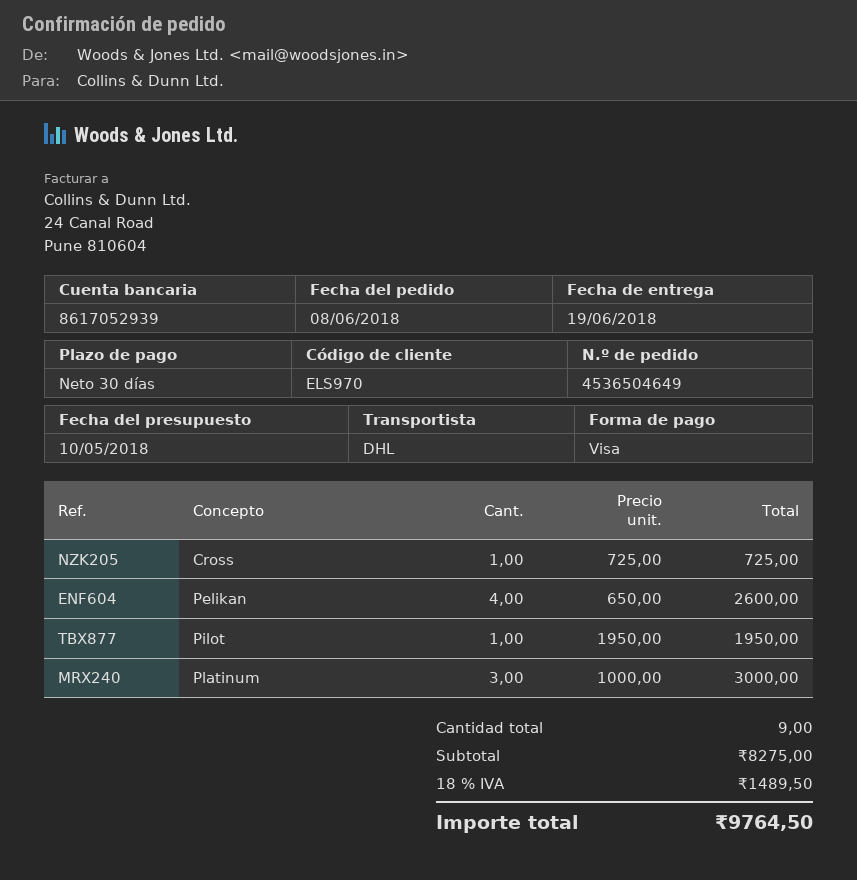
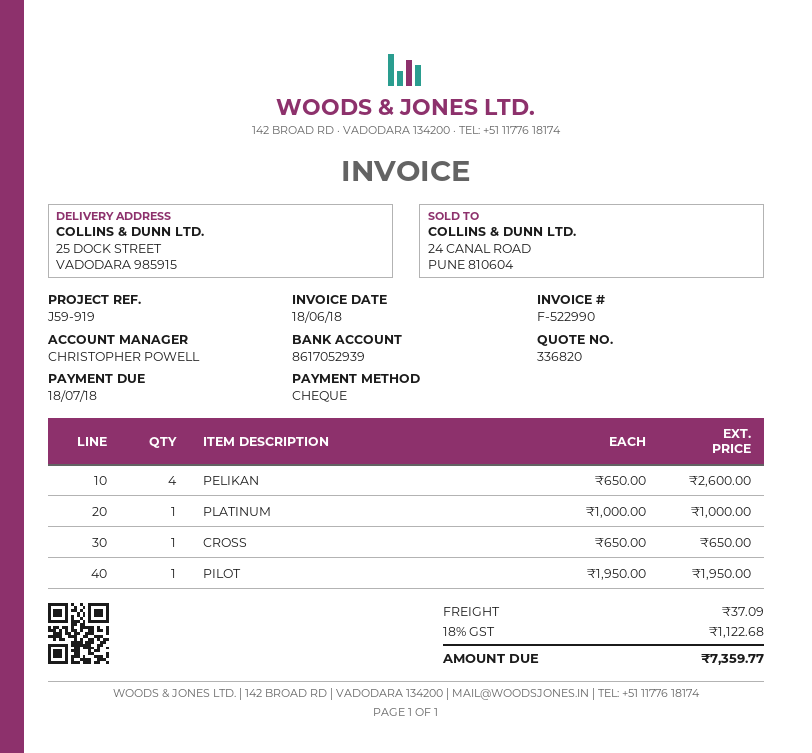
payment method: Visa -> cheque
Cross: 1 x 725.00 = 725.00 -> 1 x 650.00 = 650.00
Platinum: 3 x 1000.00 = 3000.00 -> 1 x 1000.00 = 1000.00
shipping: none -> 37.09
tax: 18% = 1489.50 -> 18% = 1122.68
total: 9764.50 -> 7359.77

